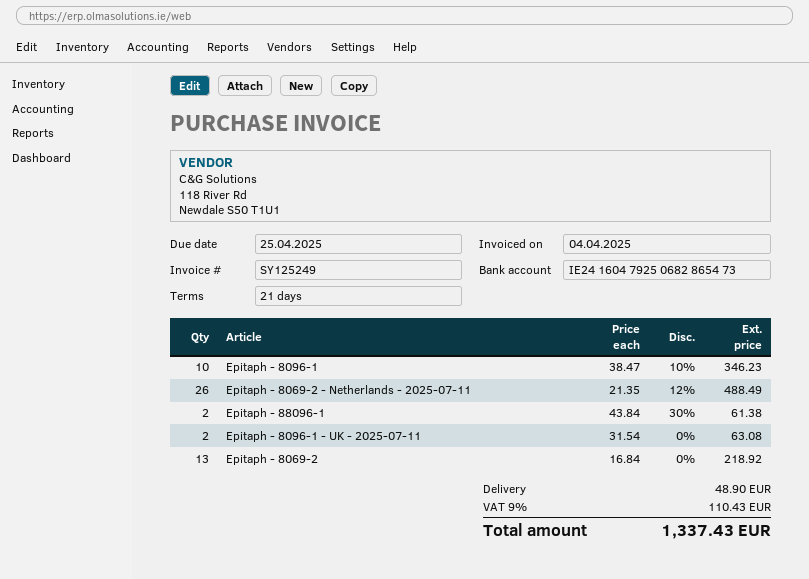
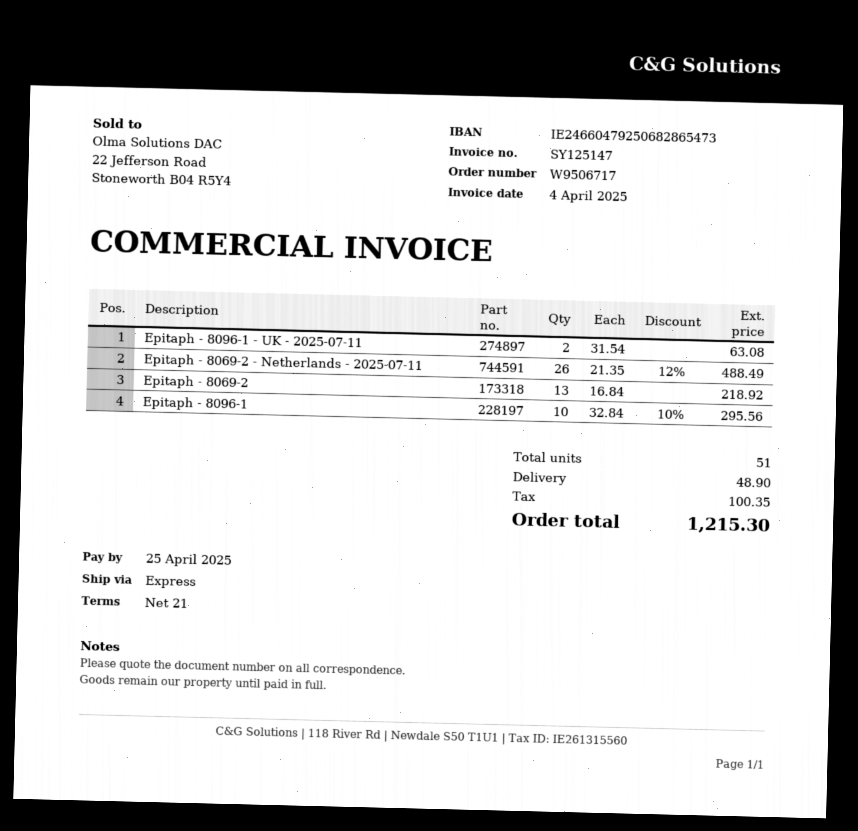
invoice number: SY125249 -> SY125147
bank account: IE24160479250682865473 -> IE24660479250682865473
Epitaph - 8096-1: 10 x 38.47 - 10% = 346.23 -> 10 x 32.84 - 10% = 295.56
Epitaph - 88096-1: 2 x 43.84 - 30% = 61.38 -> none
tax: 110.43 -> 100.35
total: 1337.43 -> 1215.30

